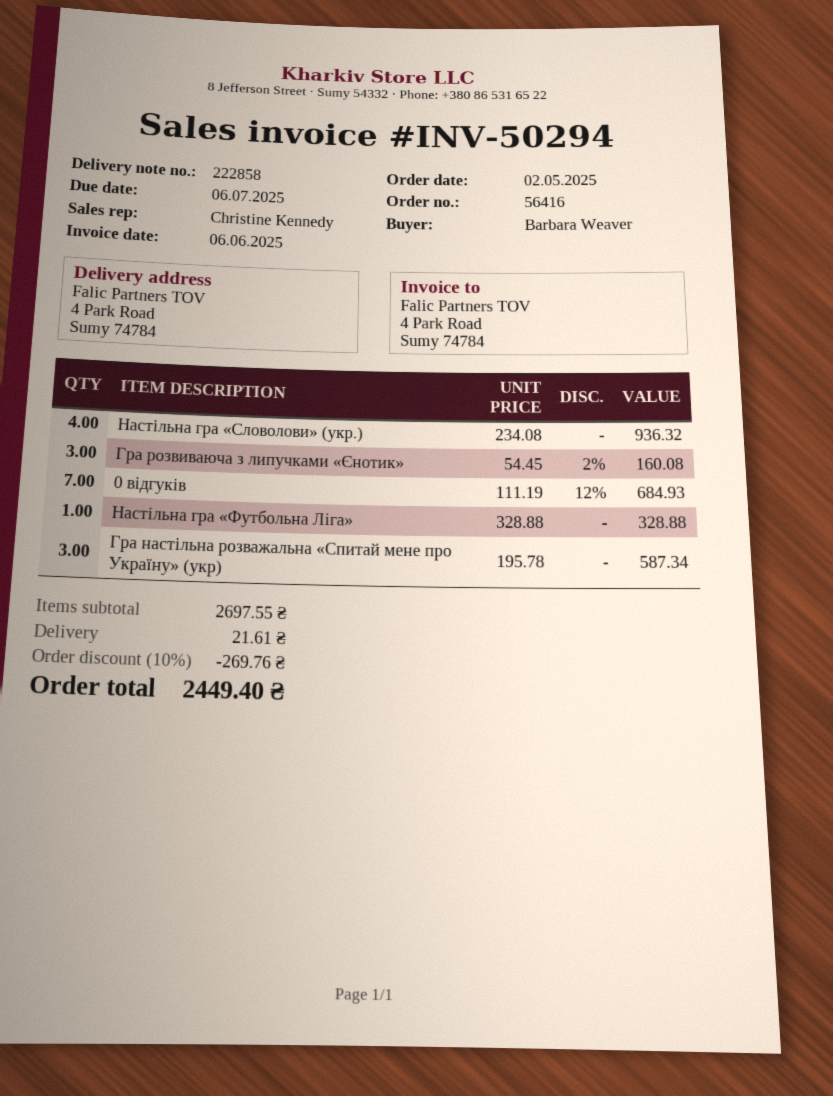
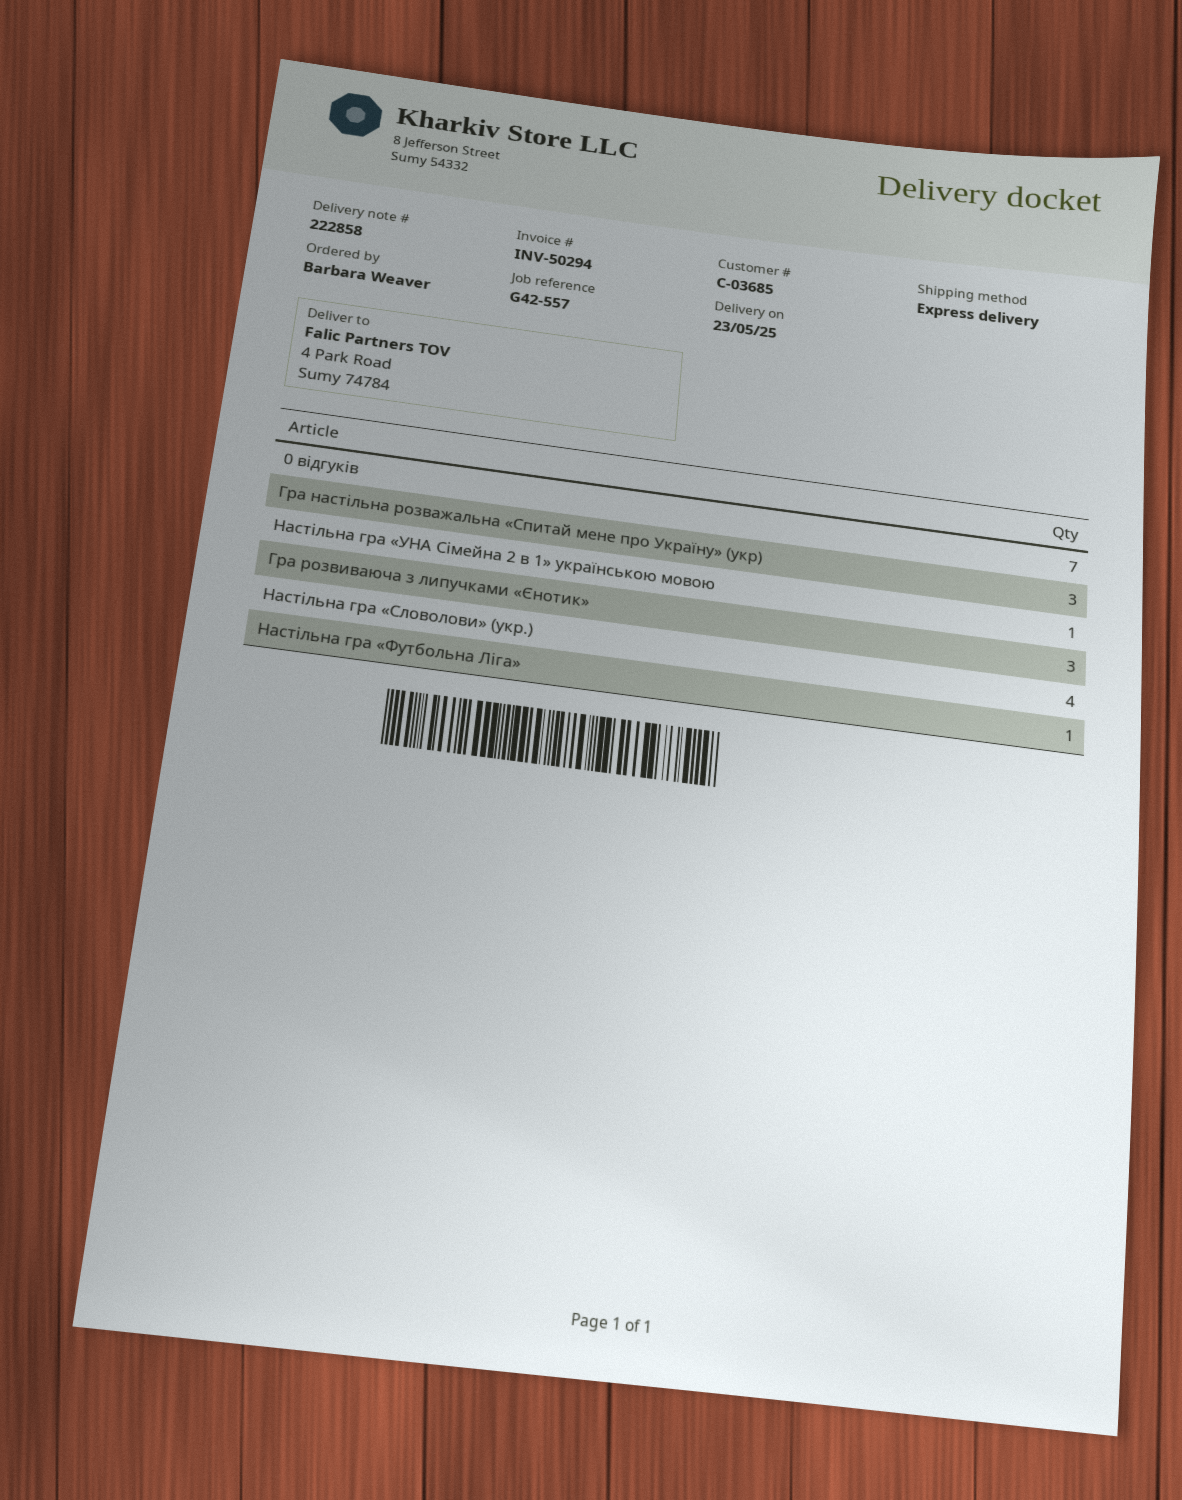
Настільна гра «УНА Сімейна 2 в 1» українською мовою: none -> 1

